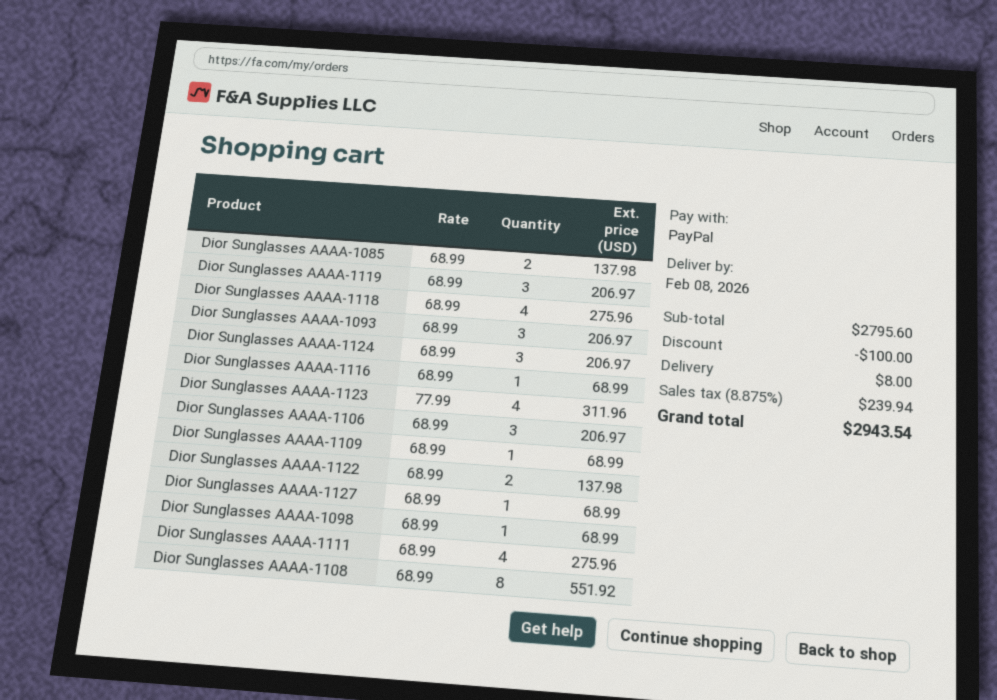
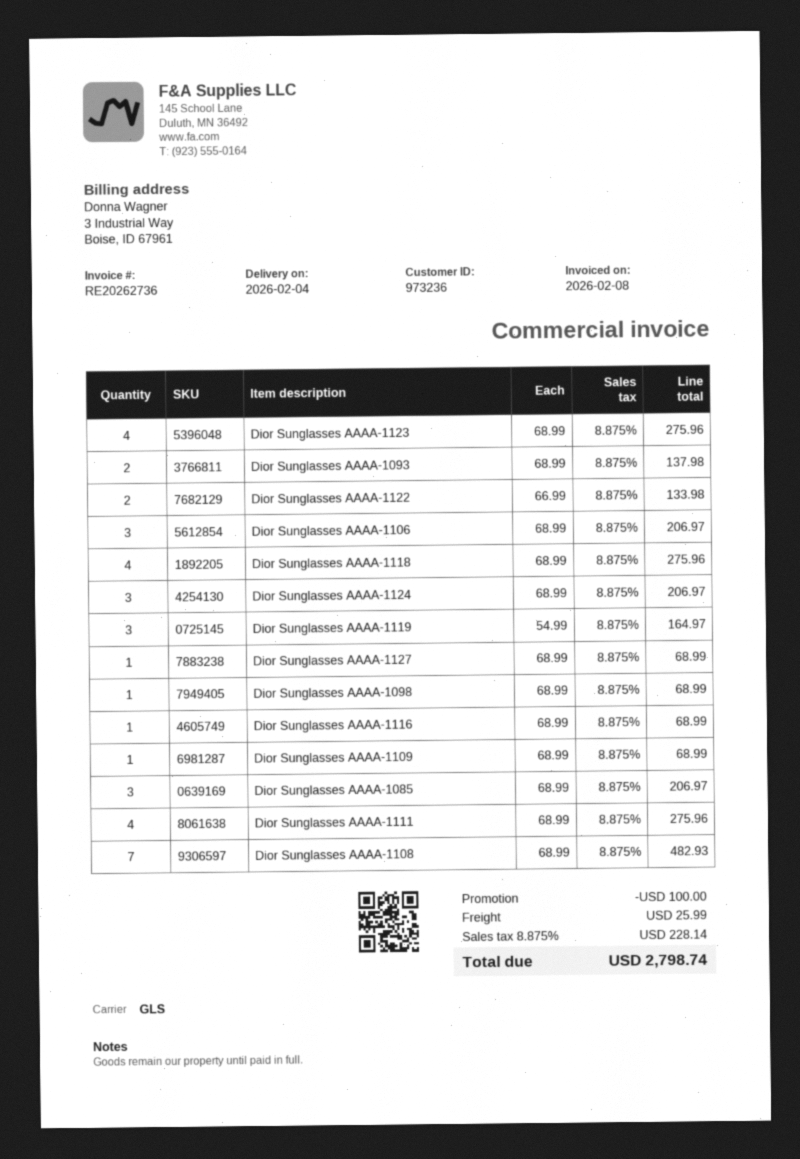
delivery date: 2026-02-08 -> 2026-02-04
Dior Sunglasses AAAA-1085: 2 x 68.99 = 137.98 -> 3 x 68.99 = 206.97
Dior Sunglasses AAAA-1119: 3 x 68.99 = 206.97 -> 3 x 54.99 = 164.97
Dior Sunglasses AAAA-1093: 3 x 68.99 = 206.97 -> 2 x 68.99 = 137.98
Dior Sunglasses AAAA-1123: 4 x 77.99 = 311.96 -> 4 x 68.99 = 275.96
Dior Sunglasses AAAA-1122: 2 x 68.99 = 137.98 -> 2 x 66.99 = 133.98
Dior Sunglasses AAAA-1108: 8 x 68.99 = 551.92 -> 7 x 68.99 = 482.93
shipping: 8.00 -> 25.99
tax: 8.875% = 239.94 -> 8.875% = 228.14
total: 2943.54 -> 2798.74

